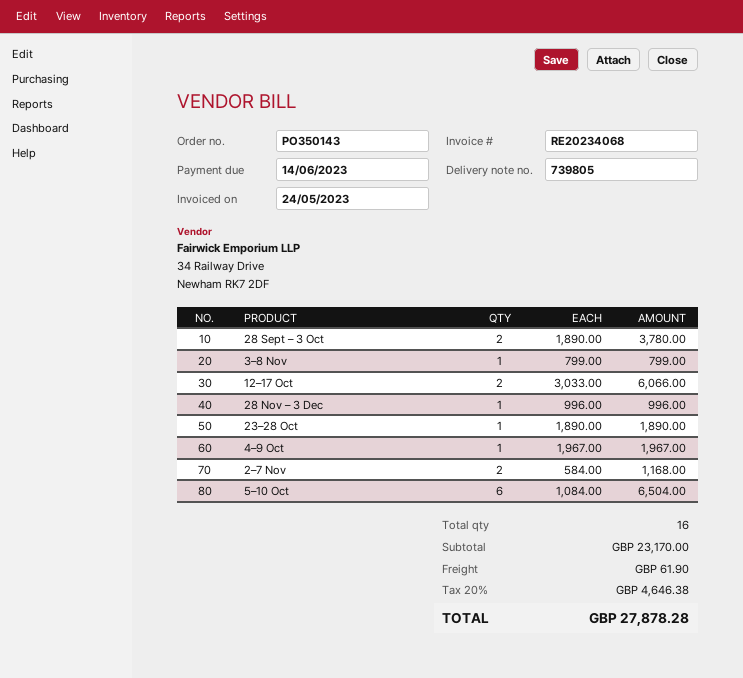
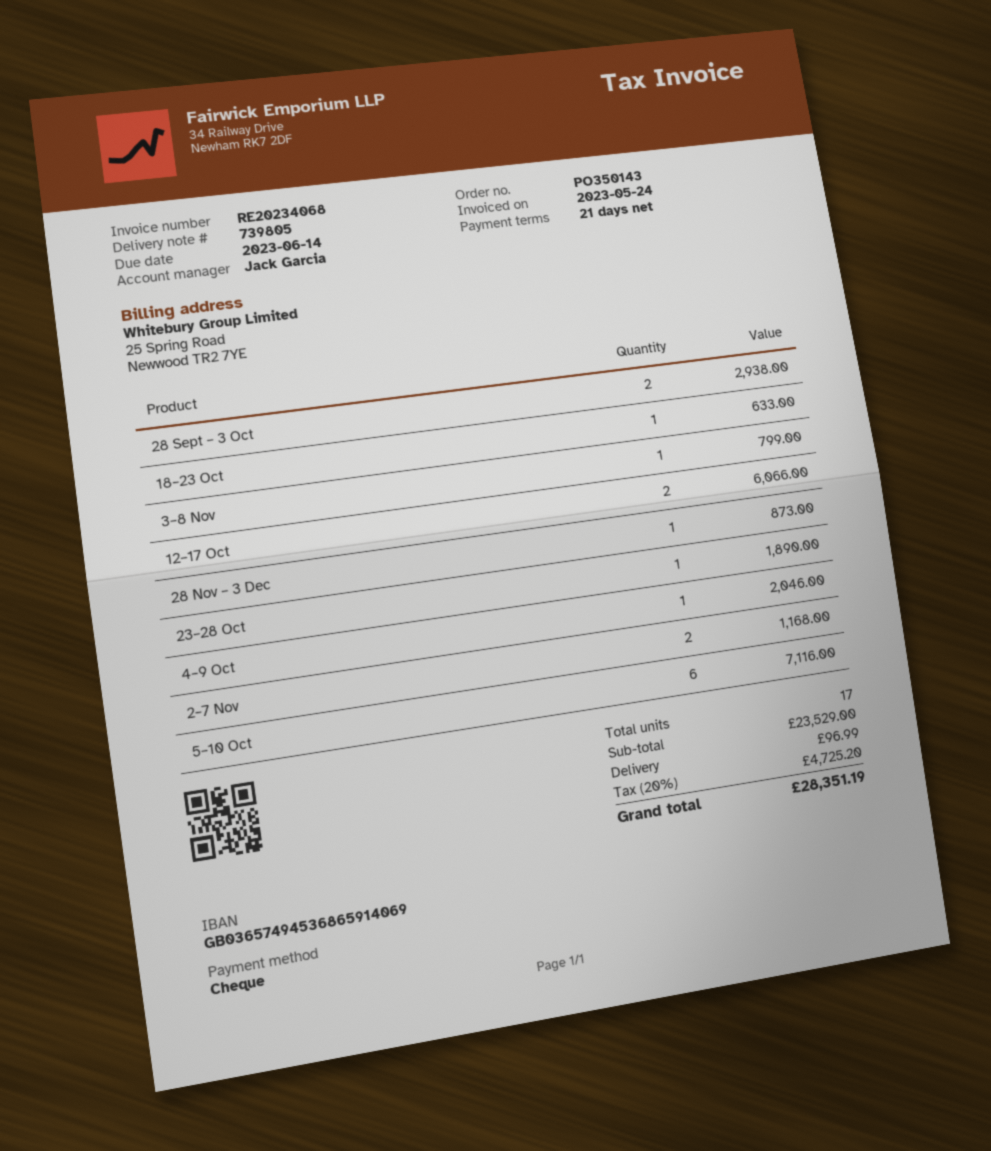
28 Sept – 3 Oct: 2 for 3780.00 -> 2 for 2938.00
28 Nov – 3 Dec: 1 for 996.00 -> 1 for 873.00
4–9 Oct: 1 for 1967.00 -> 1 for 2046.00
5–10 Oct: 6 for 6504.00 -> 6 for 7116.00
18–23 Oct: none -> 1 for 633.00
total quantity: 16 -> 17
subtotal: 23170.00 -> 23529.00
shipping: 61.90 -> 96.99
tax: 20% = 4646.38 -> 20% = 4725.20
total: 27878.28 -> 28351.19

